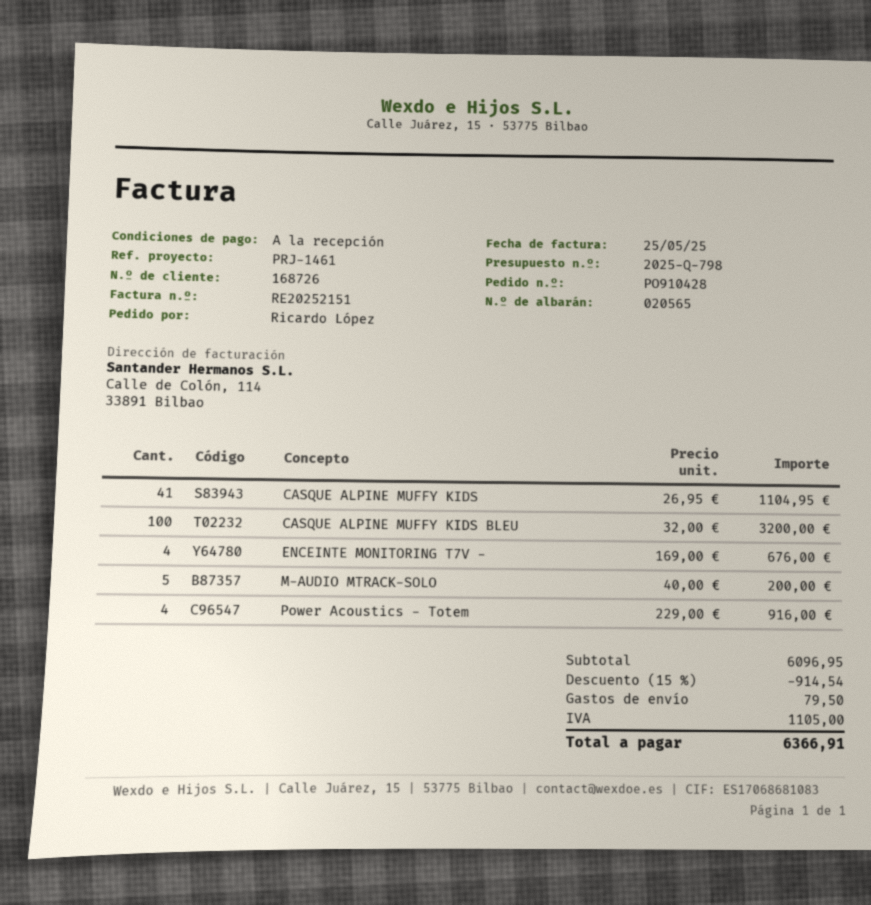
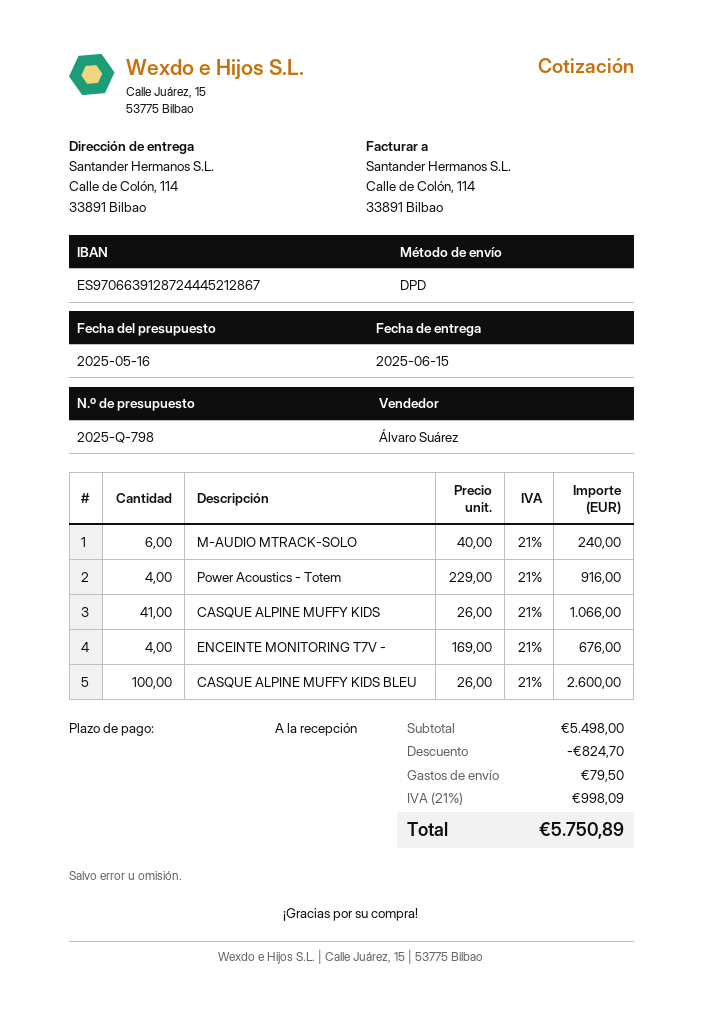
CASQUE ALPINE MUFFY KIDS: 41 x 26.95 = 1104.95 -> 41 x 26.00 = 1066.00
CASQUE ALPINE MUFFY KIDS BLEU: 100 x 32.00 = 3200.00 -> 100 x 26.00 = 2600.00
M-AUDIO MTRACK-SOLO: 5 x 40.00 = 200.00 -> 6 x 40.00 = 240.00
subtotal: 6096.95 -> 5498.00
discount: 914.54 -> 824.70
tax: 1105.00 -> 998.09
total: 6366.91 -> 5750.89

